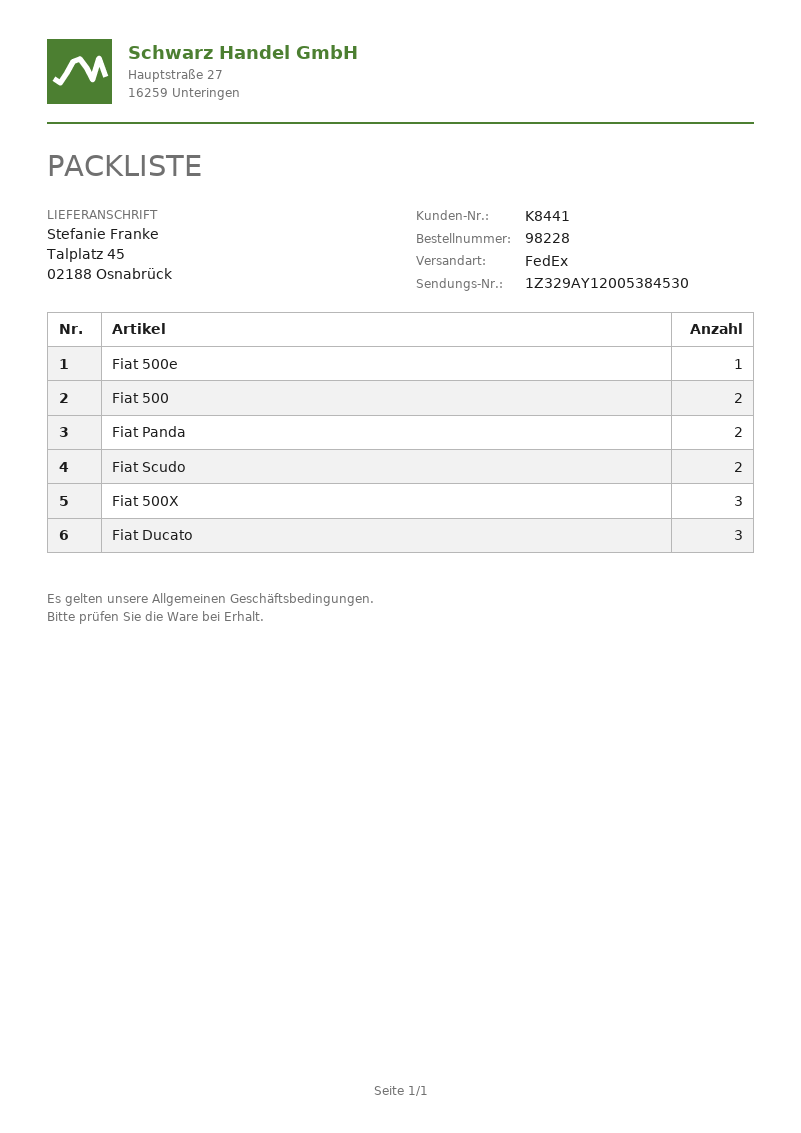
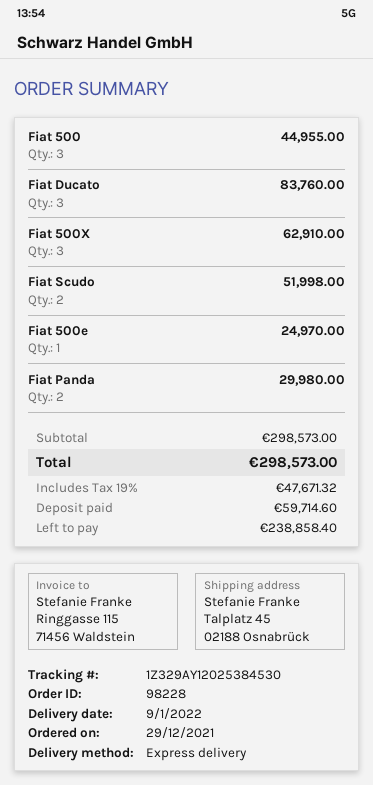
shipping method: FedEx -> express
tracking number: 1Z329AY12005384530 -> 1Z329AY12025384530
Fiat 500: 2 -> 3

